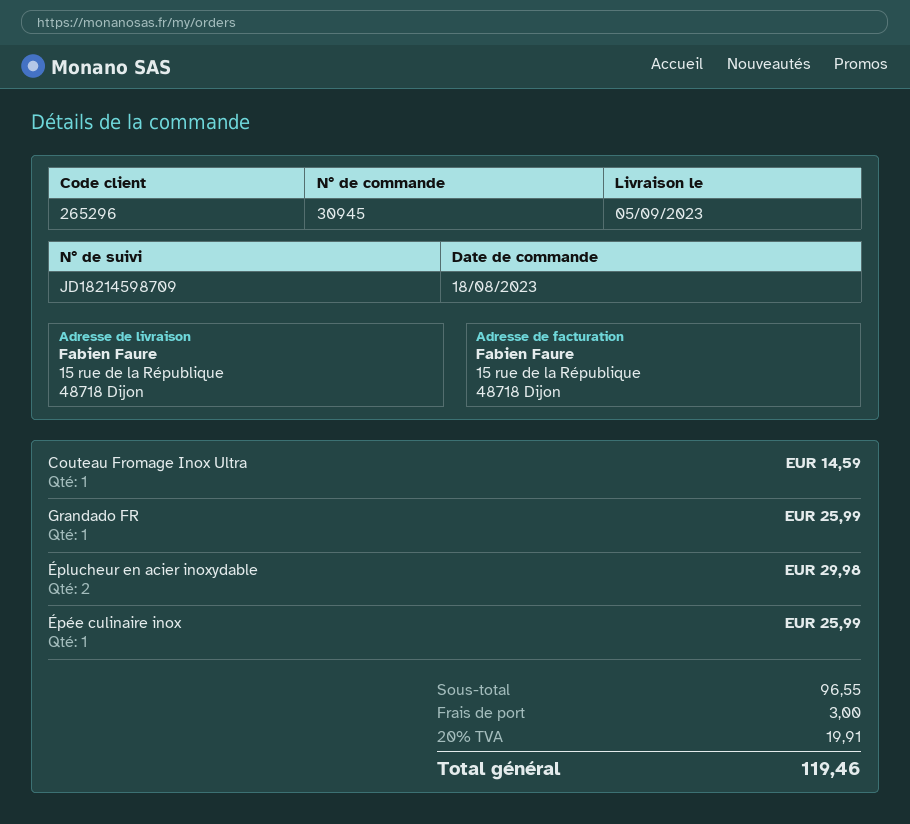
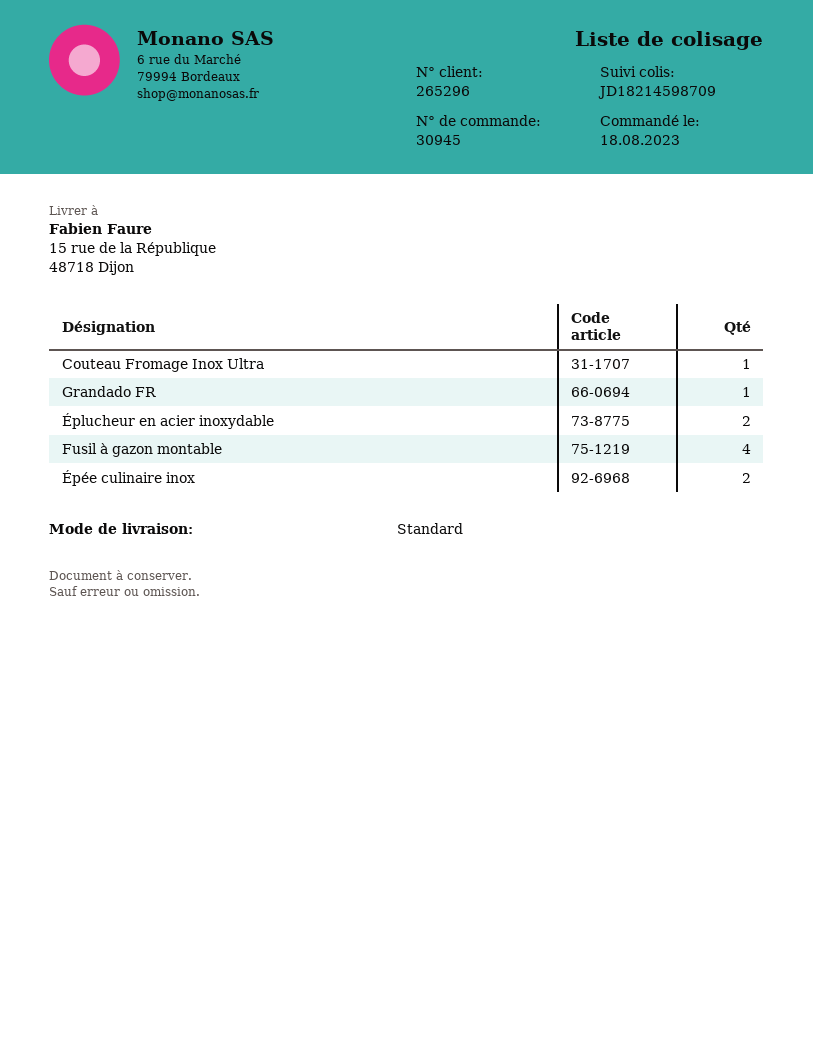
Épée culinaire inox: 1 -> 2
Fusil à gazon montable: none -> 4

